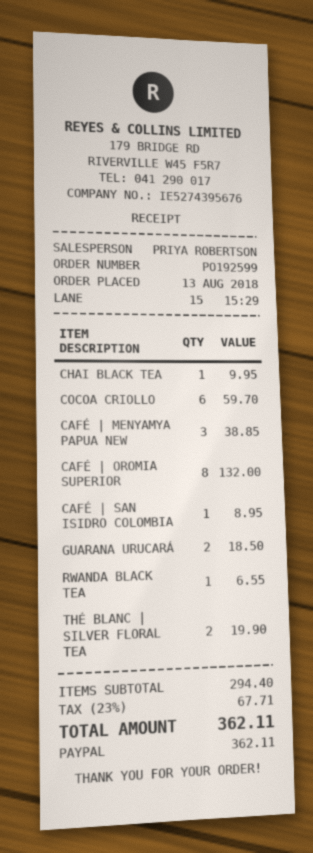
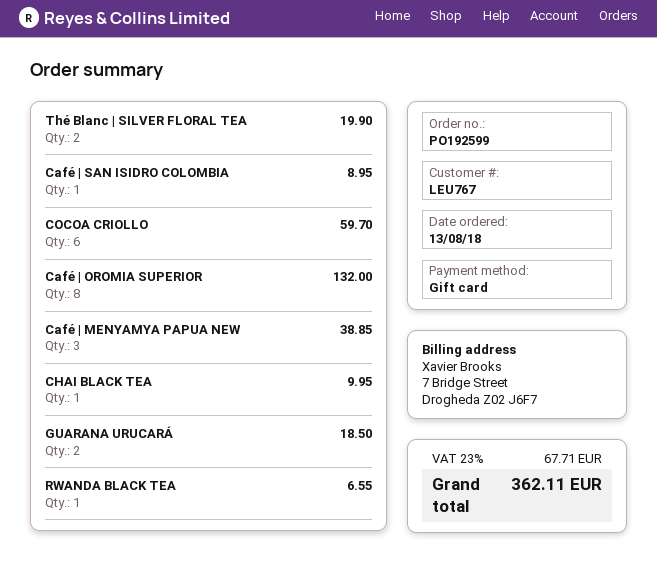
payment method: PayPal -> gift card

